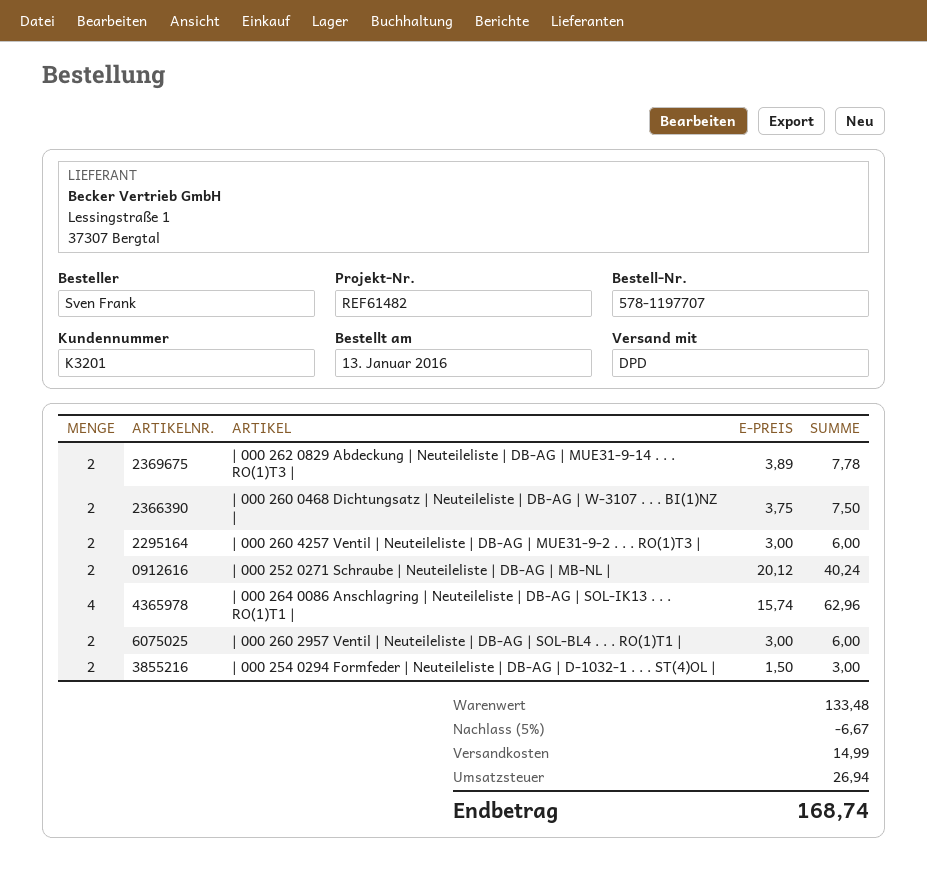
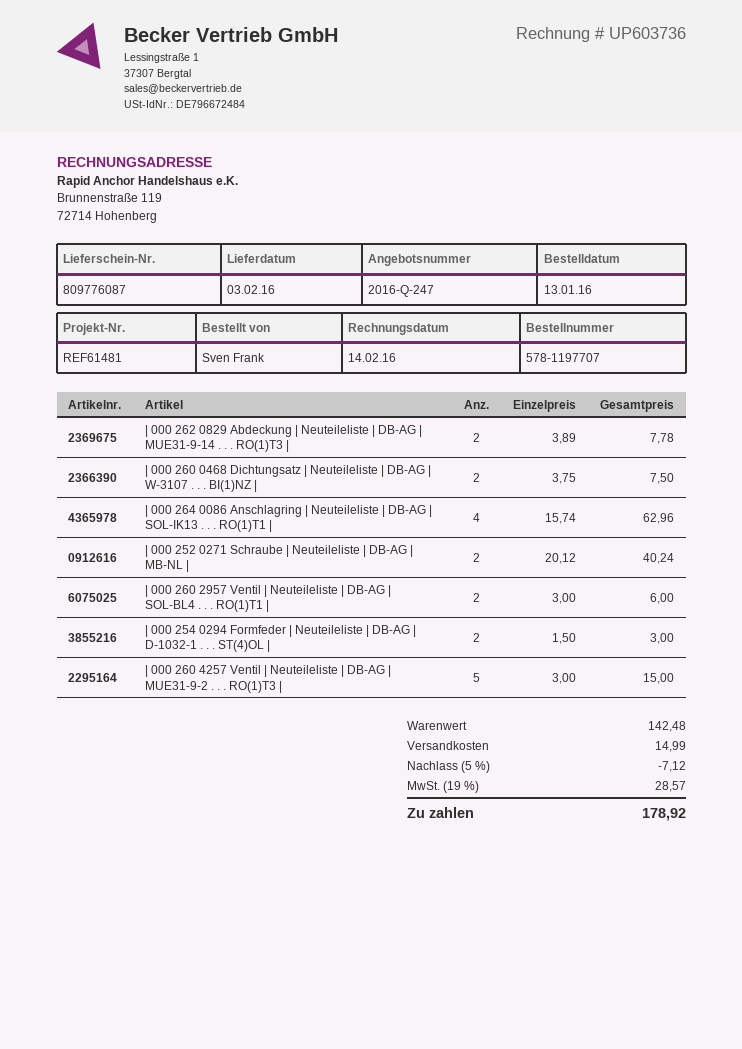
reference: REF61482 -> REF61481
| 000 260 4257 Ventil | Neuteileliste | DB-AG | MUE31-9-2 . . . RO(1)T3 |: 2 x 3.00 = 6.00 -> 5 x 3.00 = 15.00
subtotal: 133.48 -> 142.48
discount: 5% = 6.67 -> 5% = 7.12
tax: 26.94 -> 28.57
total: 168.74 -> 178.92

